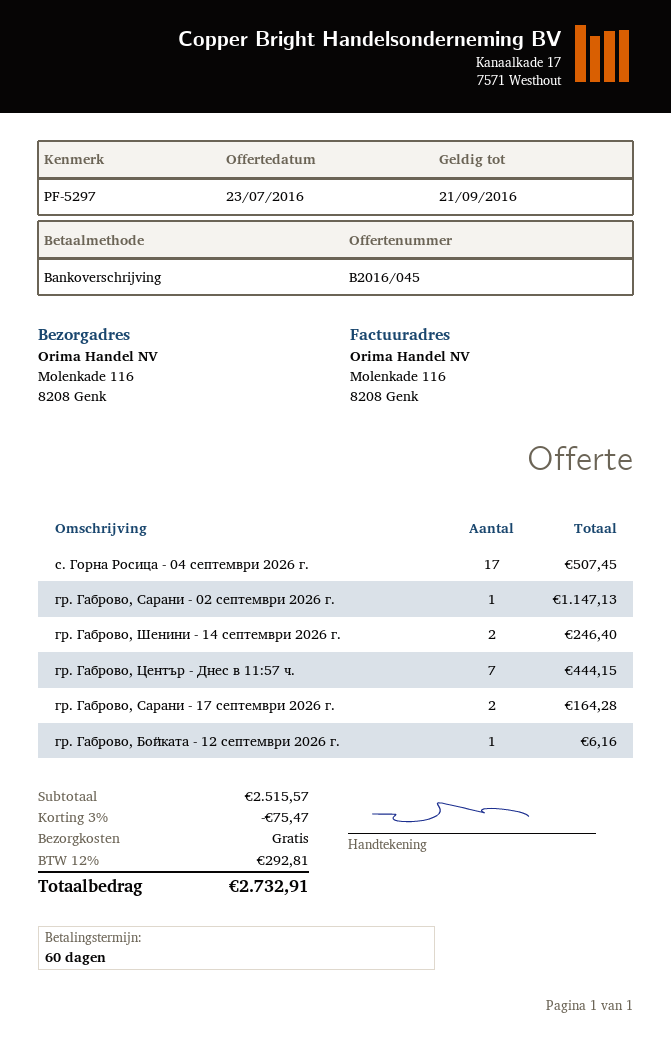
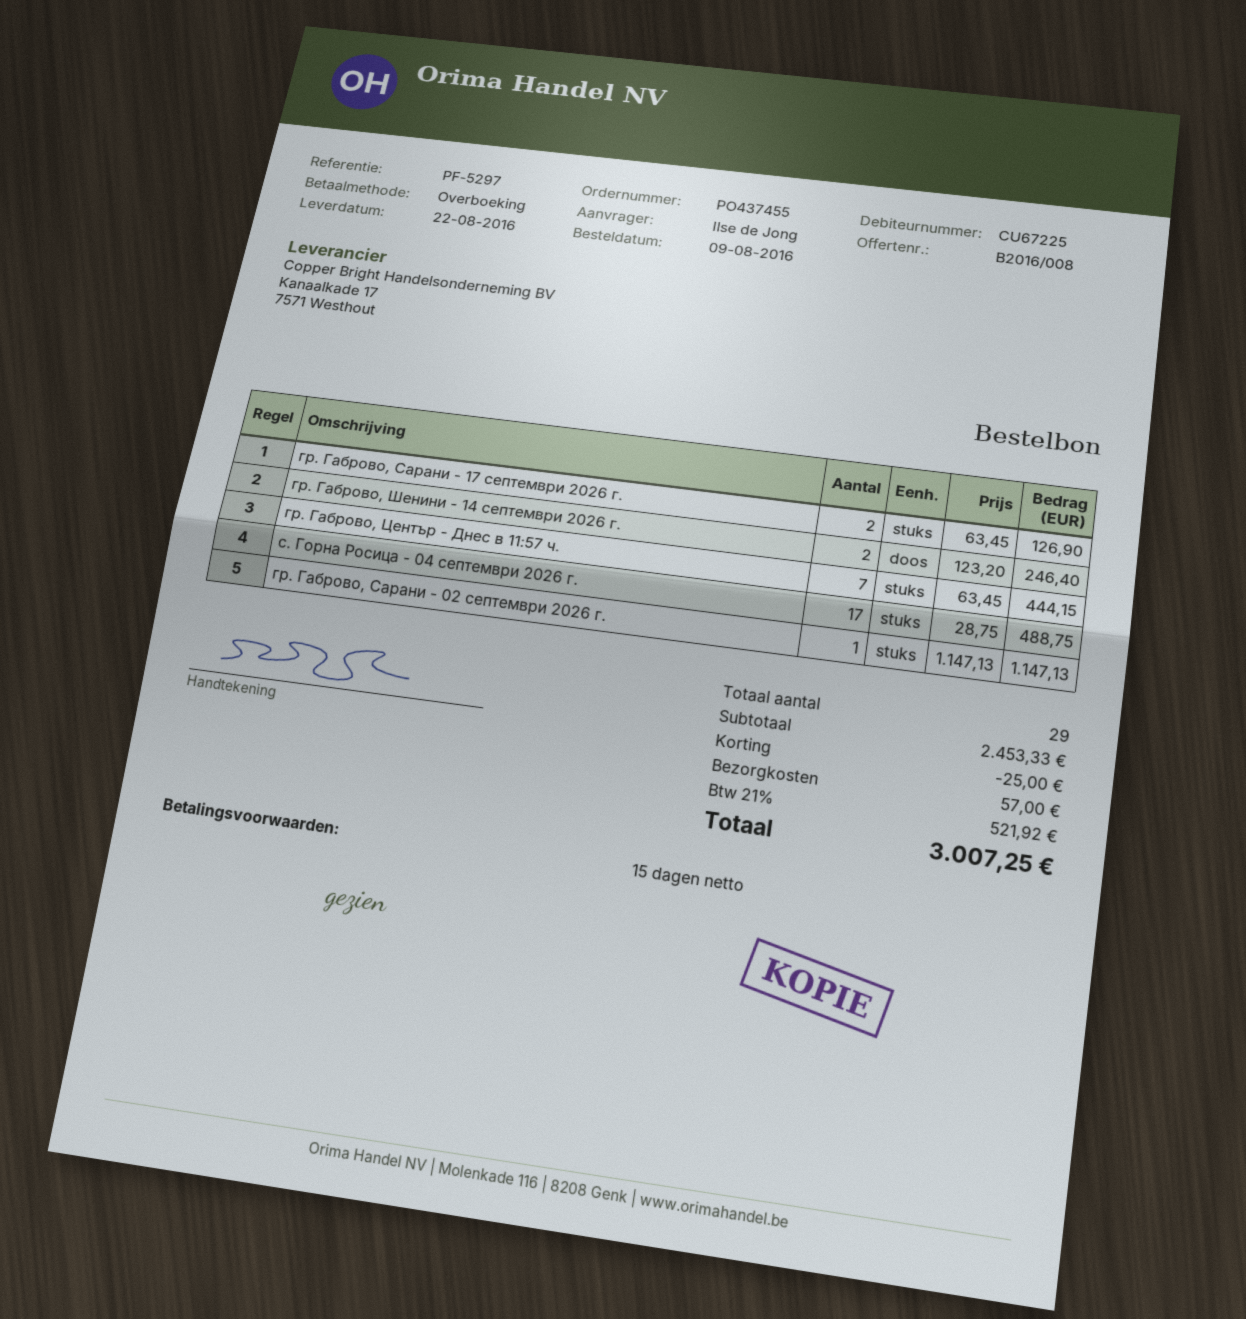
quote number: B2016/045 -> B2016/008
payment terms: 60 days -> 15 days
с. Горна Росица - 04 септември 2026 г.: 17 for 507.45 -> 17 for 488.75
гр. Габрово, Сарани - 17 септември 2026 г.: 2 for 164.28 -> 2 for 126.90
гр. Габрово, Бойката - 12 септември 2026 г.: 1 for 6.16 -> none
subtotal: 2515.57 -> 2453.33
discount: 75.47 -> 25.00
shipping: 0.00 -> 57.00
tax: 12% = 292.81 -> 21% = 521.92
total: 2732.91 -> 3007.25

